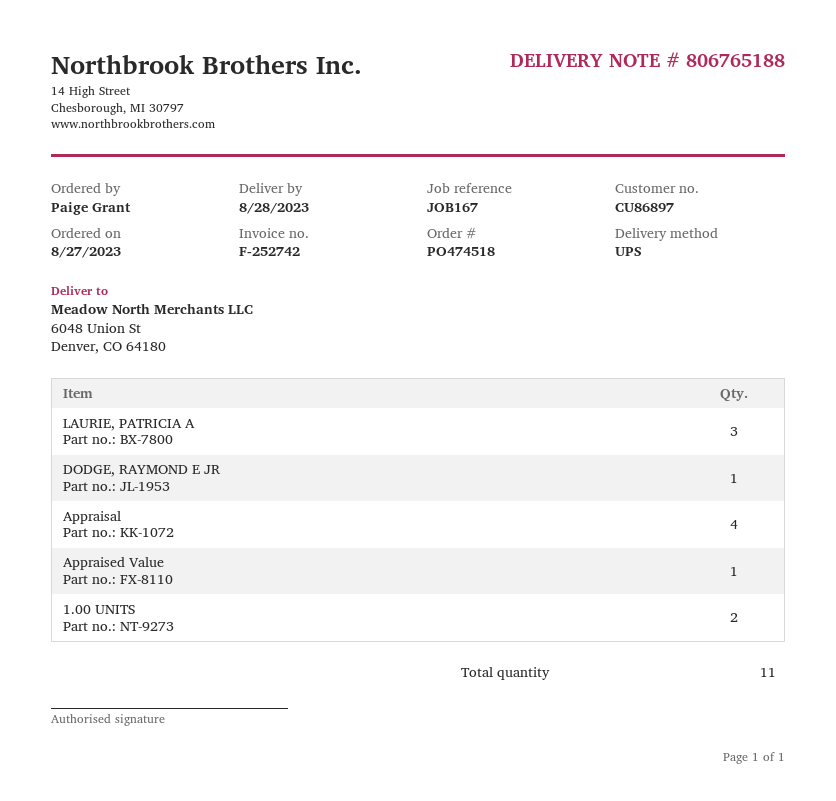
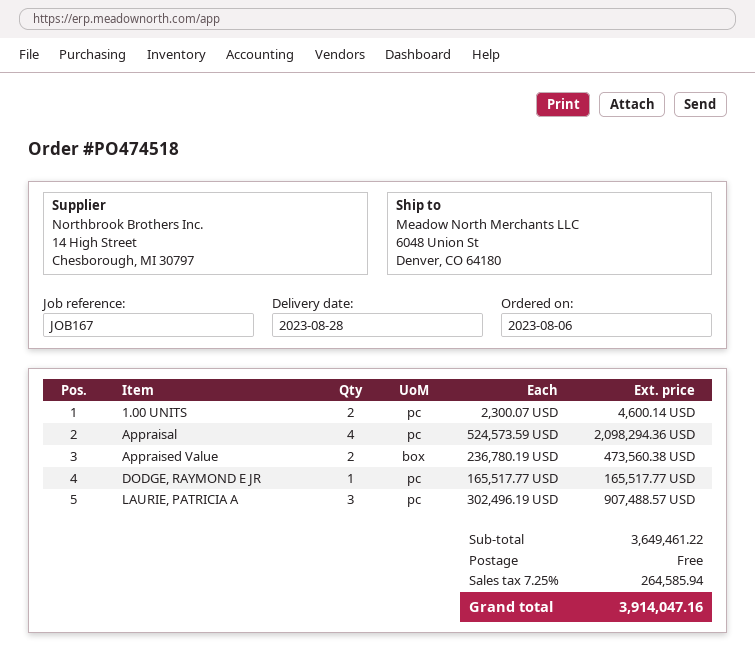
order date: 2023-08-27 -> 2023-08-06
Appraised Value: 1 -> 2

